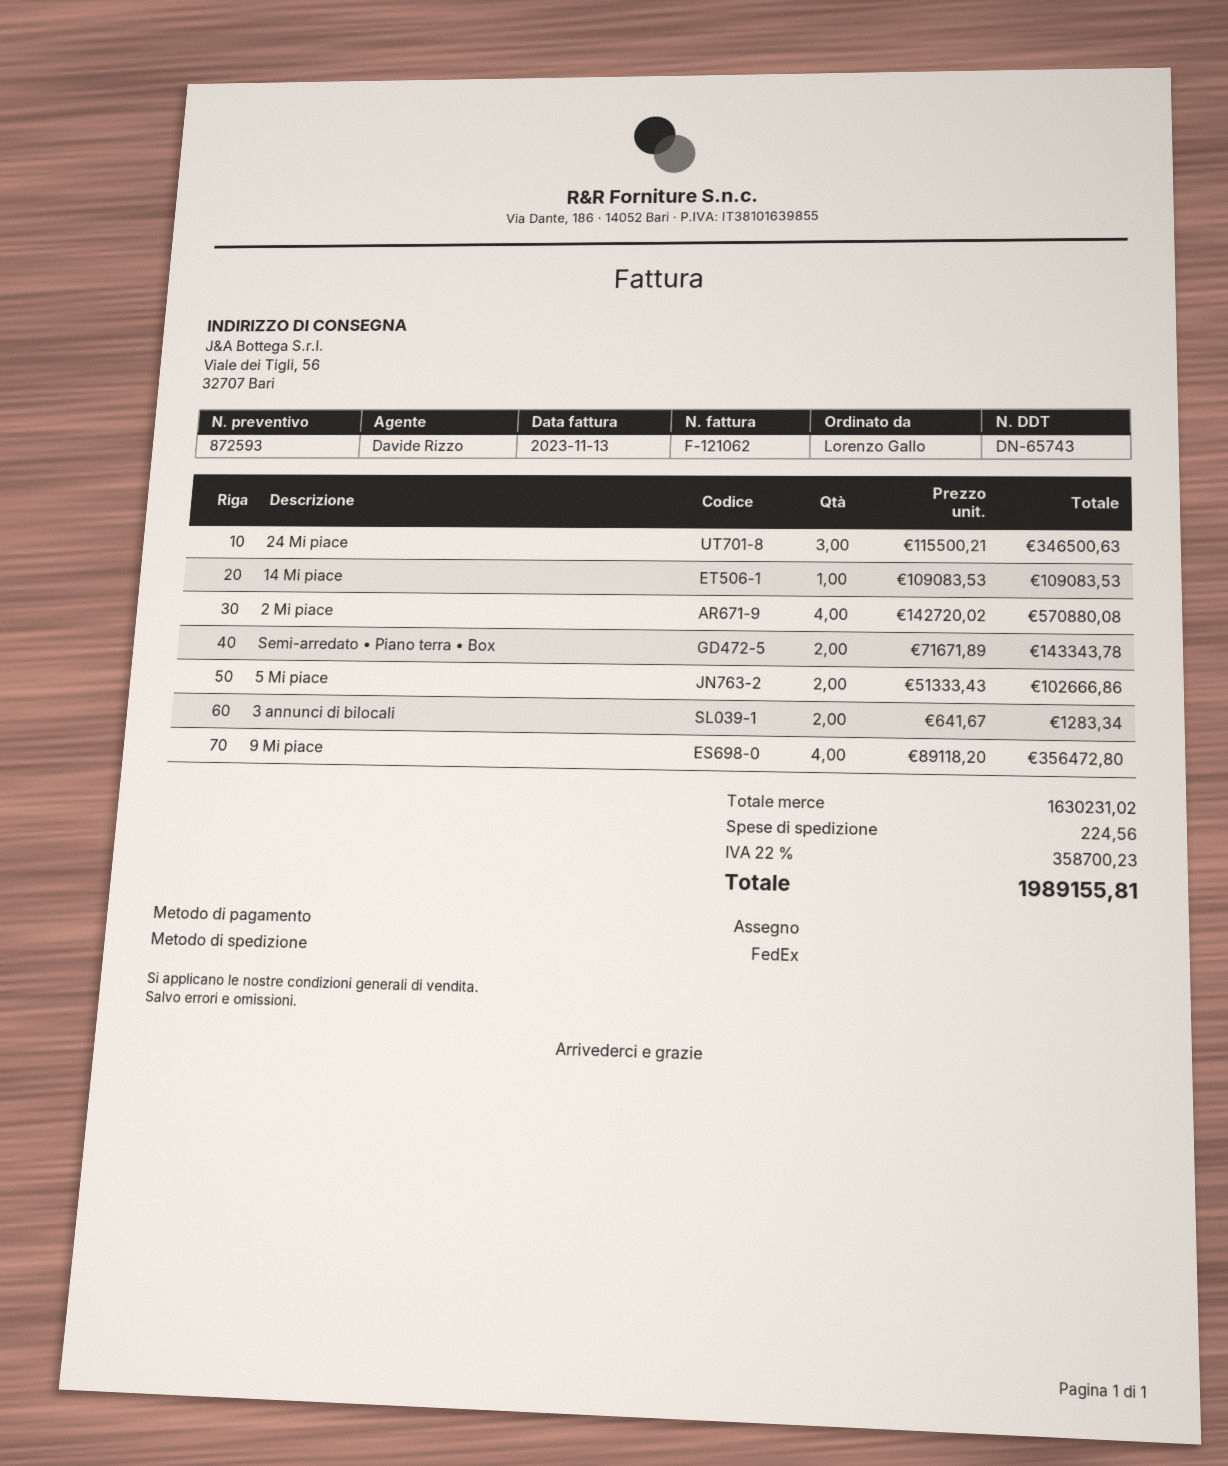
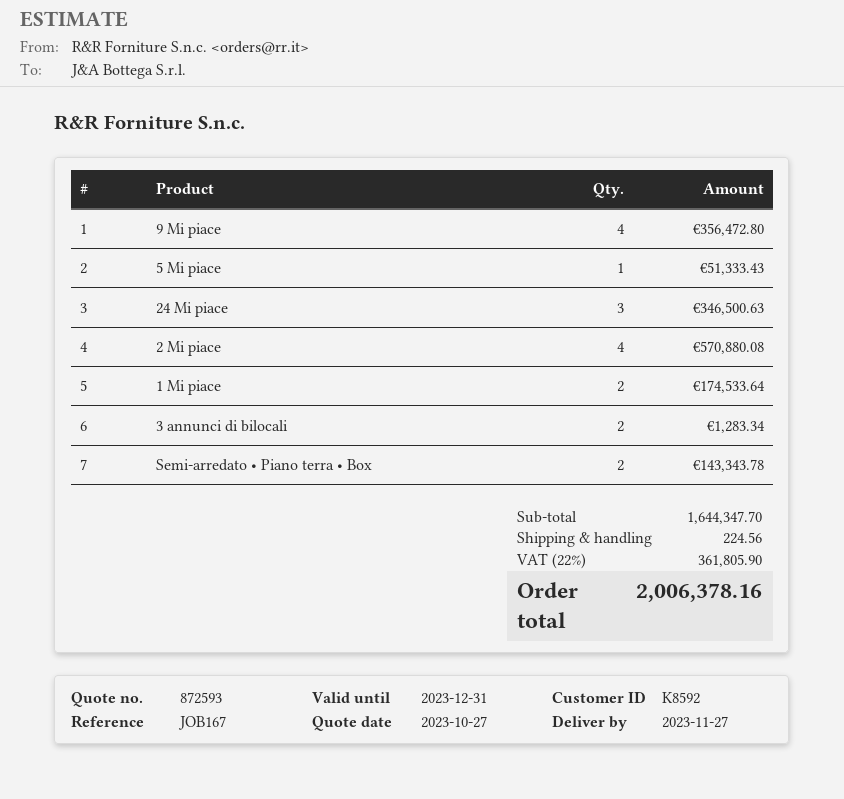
14 Mi piace: 1 for 109083.53 -> none
5 Mi piace: 2 for 102666.86 -> 1 for 51333.43
1 Mi piace: none -> 2 for 174533.64
subtotal: 1630231.02 -> 1644347.70
tax: 22% = 358700.23 -> 22% = 361805.90
total: 1989155.81 -> 2006378.16

